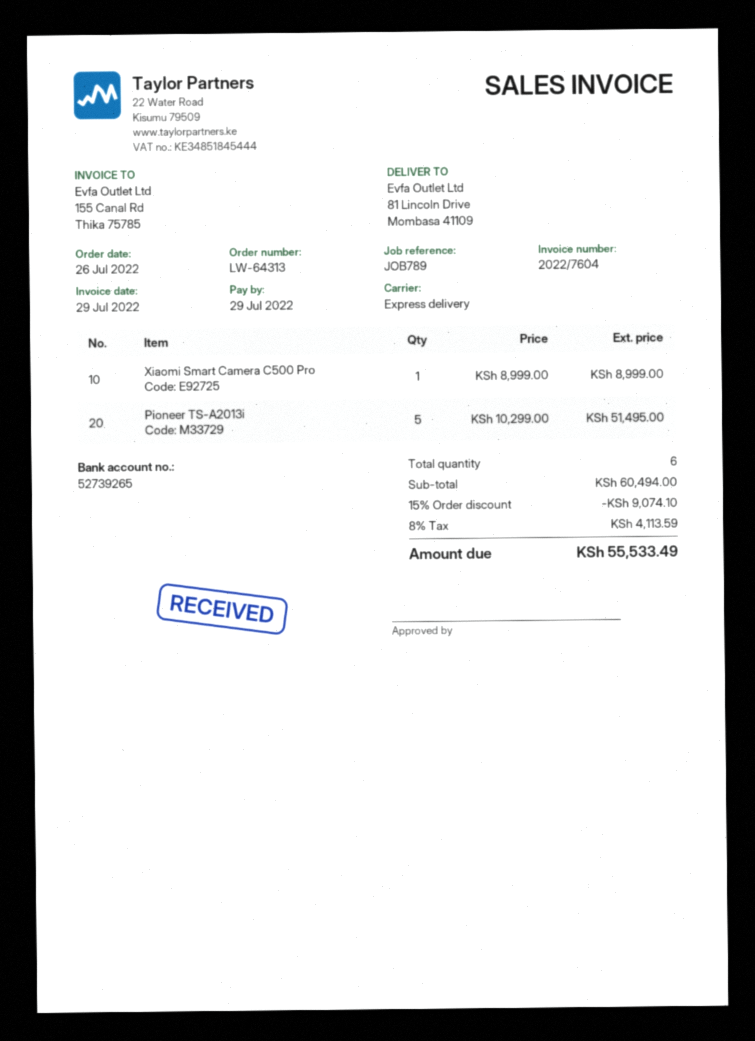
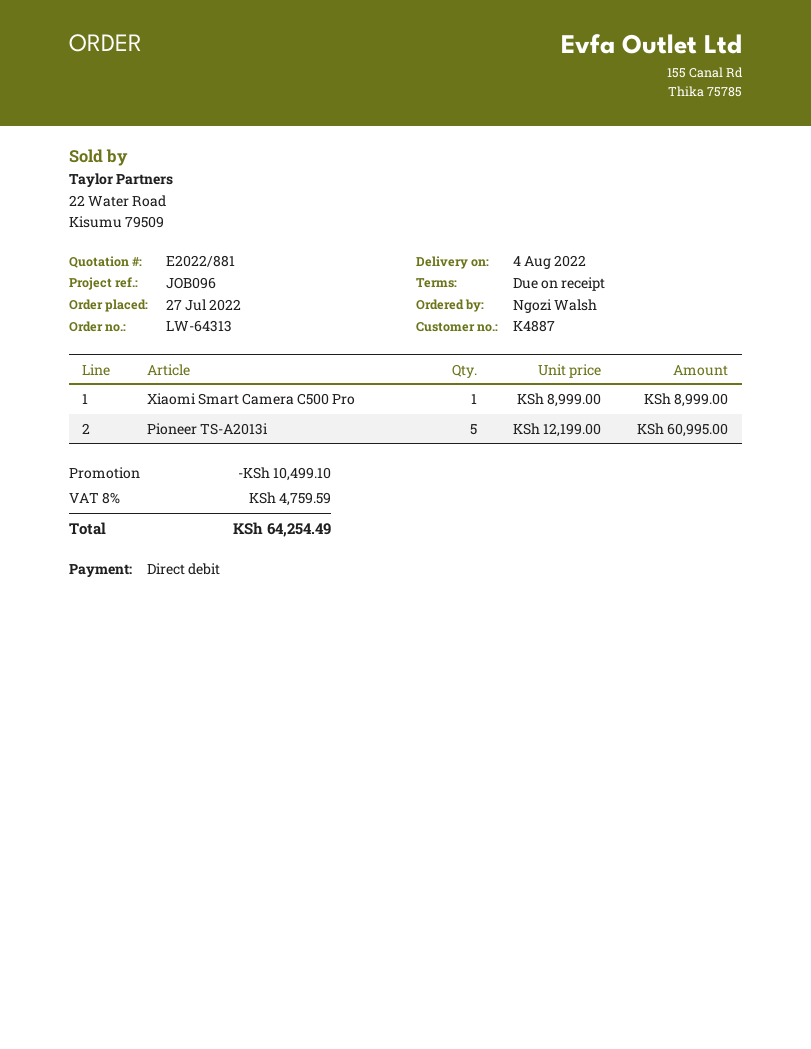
order date: 2022-07-26 -> 2022-07-27
reference: JOB789 -> JOB096
Pioneer TS-A2013i: 5 x 10299.00 = 51495.00 -> 5 x 12199.00 = 60995.00
discount: 9074.10 -> 10499.10
tax: 8% = 4113.59 -> 8% = 4759.59
total: 55533.49 -> 64254.49

